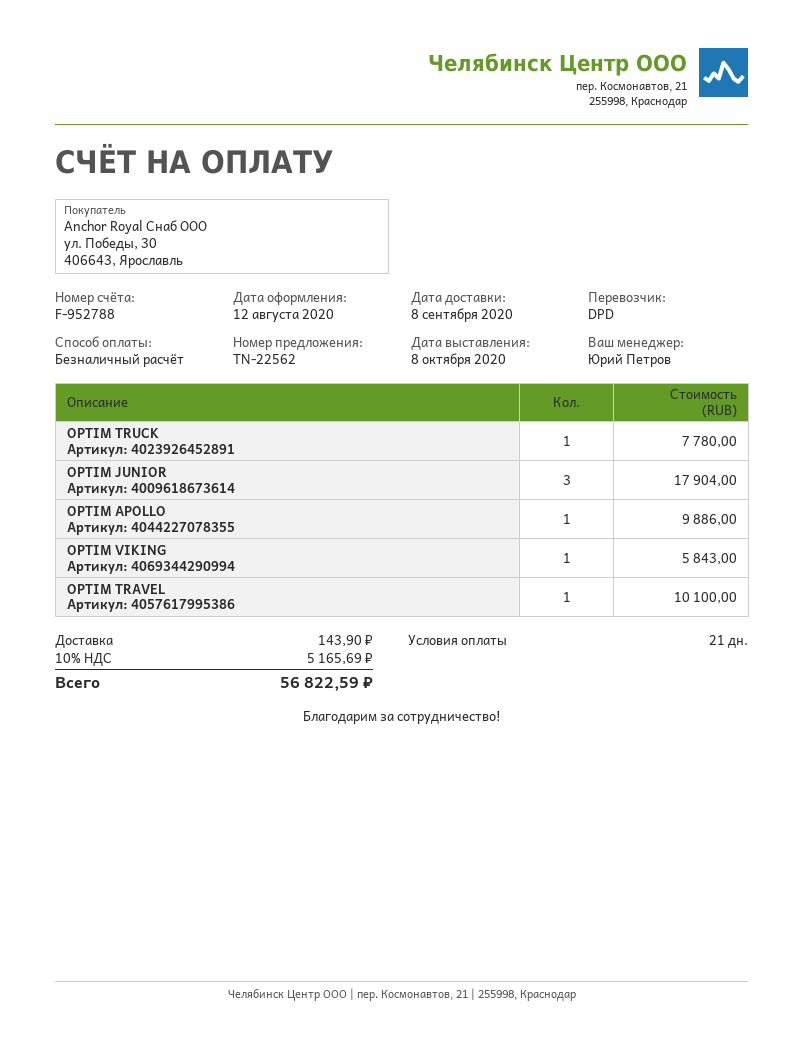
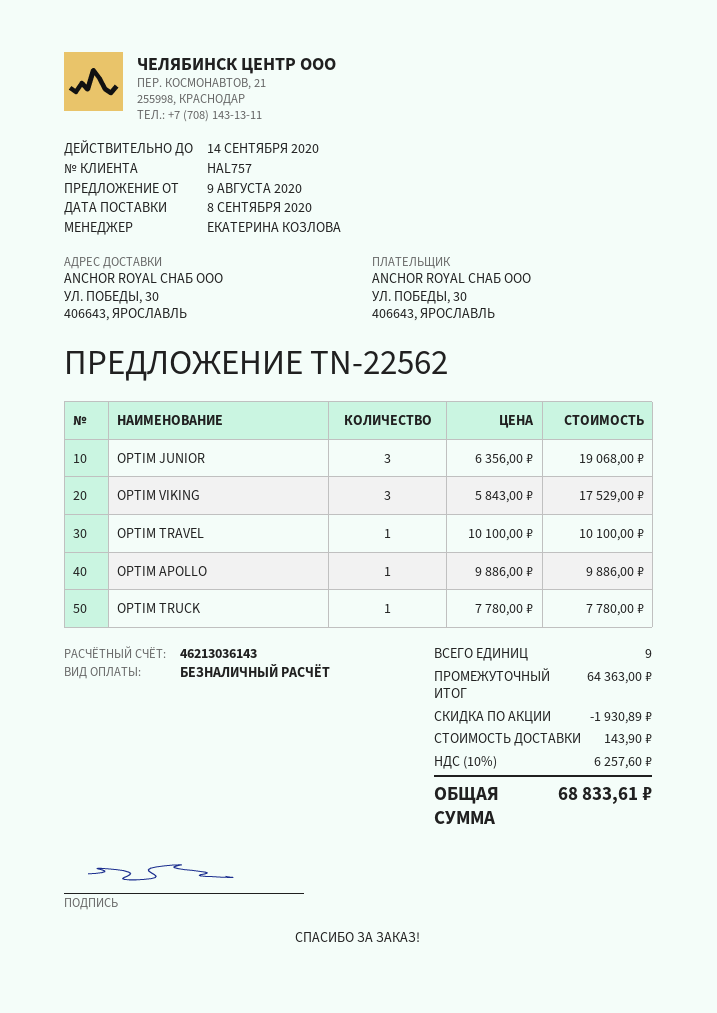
sales rep: Юрий Петров -> ЕКАТЕРИНА КОЗЛОВА
OPTIM JUNIOR: 3 for 17904.00 -> 3 for 19068.00
OPTIM VIKING: 1 for 5843.00 -> 3 for 17529.00
discount: none -> 1930.89
tax: 10% = 5165.69 -> 10% = 6257.60
total: 56822.59 -> 68833.61

